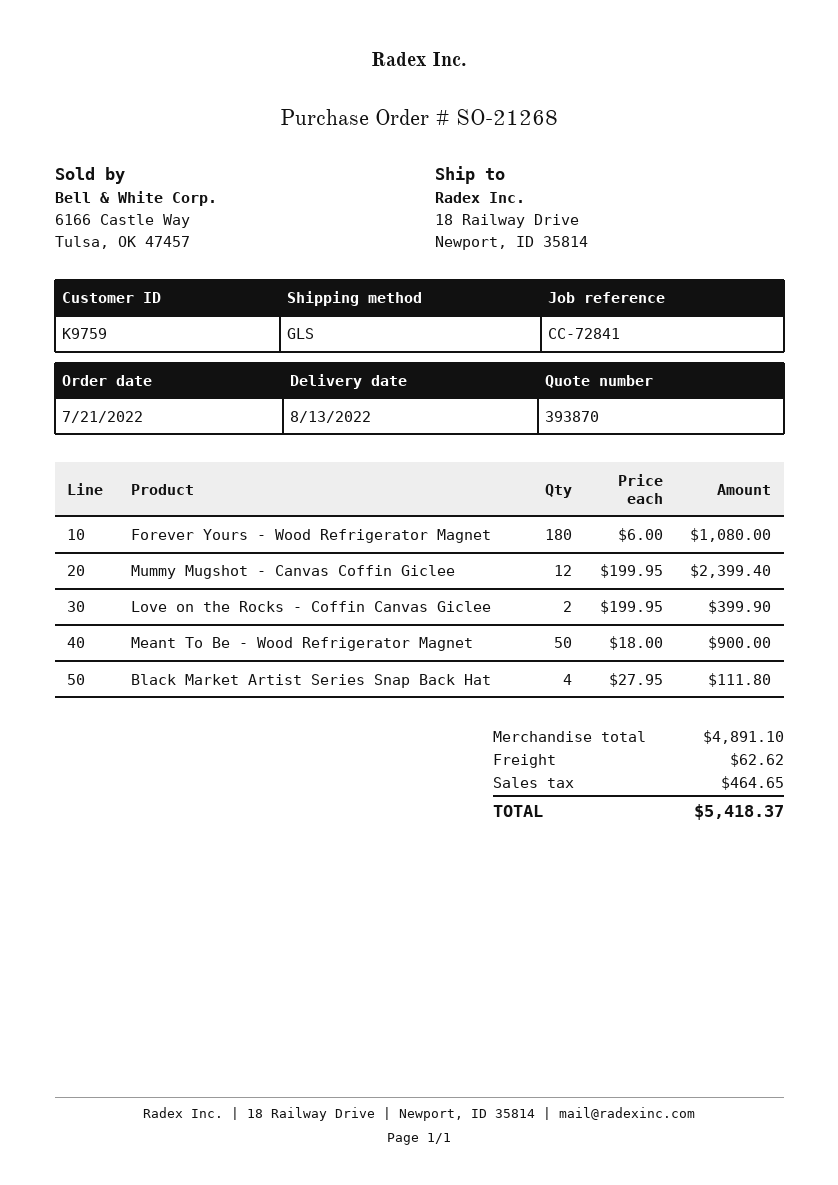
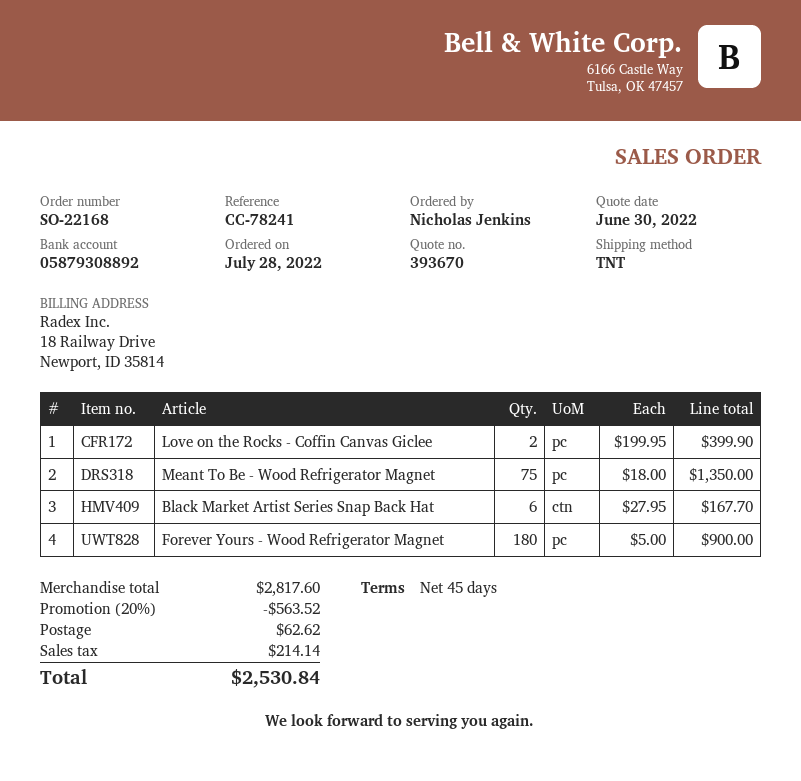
quote number: 393870 -> 393670
order number: SO-21268 -> SO-22168
order date: 2022-07-21 -> 2022-07-28
reference: CC-72841 -> CC-78241
shipping method: GLS -> TNT
Forever Yours - Wood Refrigerator Magnet: 180 x 6.00 = 1080.00 -> 180 x 5.00 = 900.00
Mummy Mugshot - Canvas Coffin Giclee: 12 x 199.95 = 2399.40 -> none
Meant To Be - Wood Refrigerator Magnet: 50 x 18.00 = 900.00 -> 75 x 18.00 = 1350.00
Black Market Artist Series Snap Back Hat: 4 x 27.95 = 111.80 -> 6 x 27.95 = 167.70
subtotal: 4891.10 -> 2817.60
discount: none -> 20% = 563.52
tax: 464.65 -> 214.14
total: 5418.37 -> 2530.84

